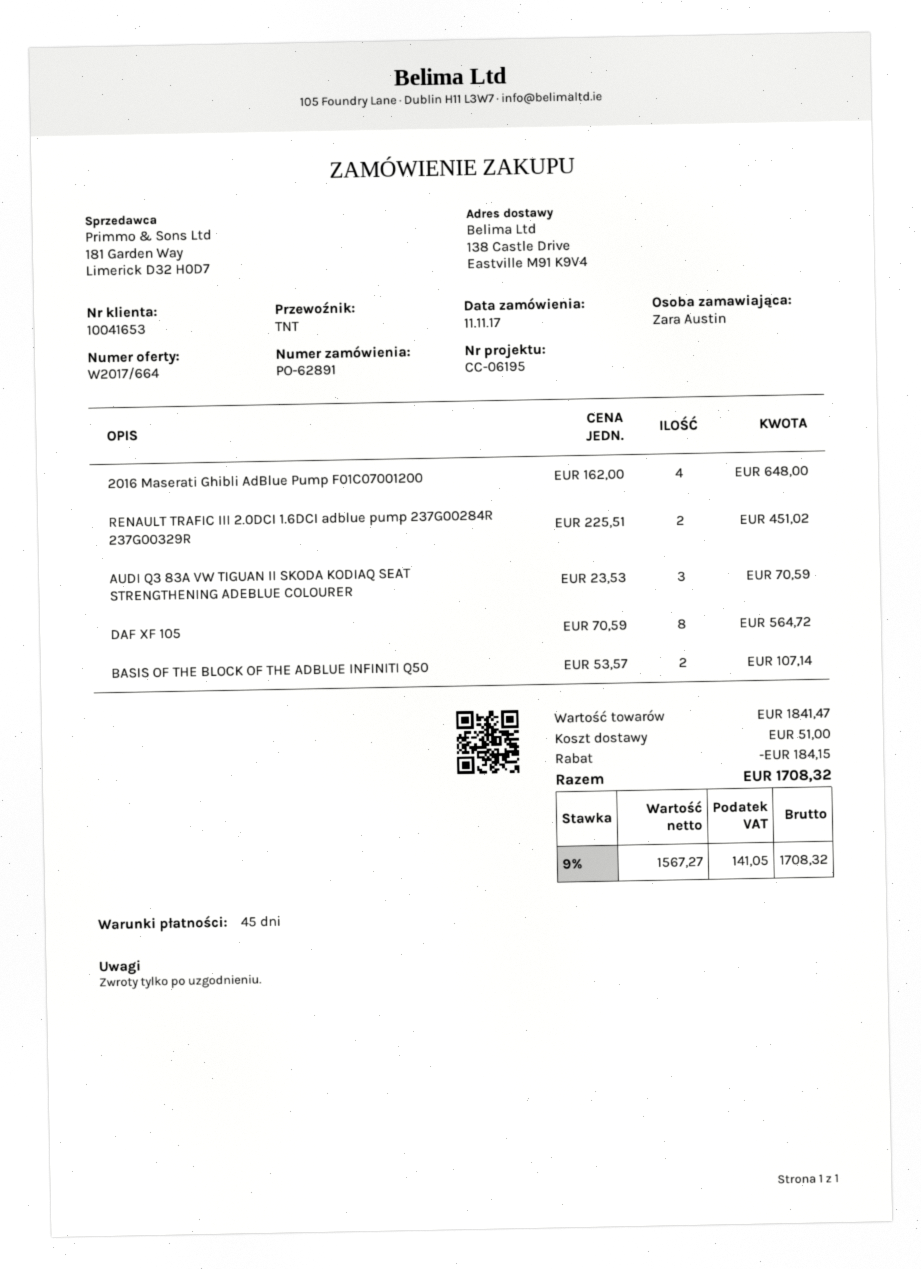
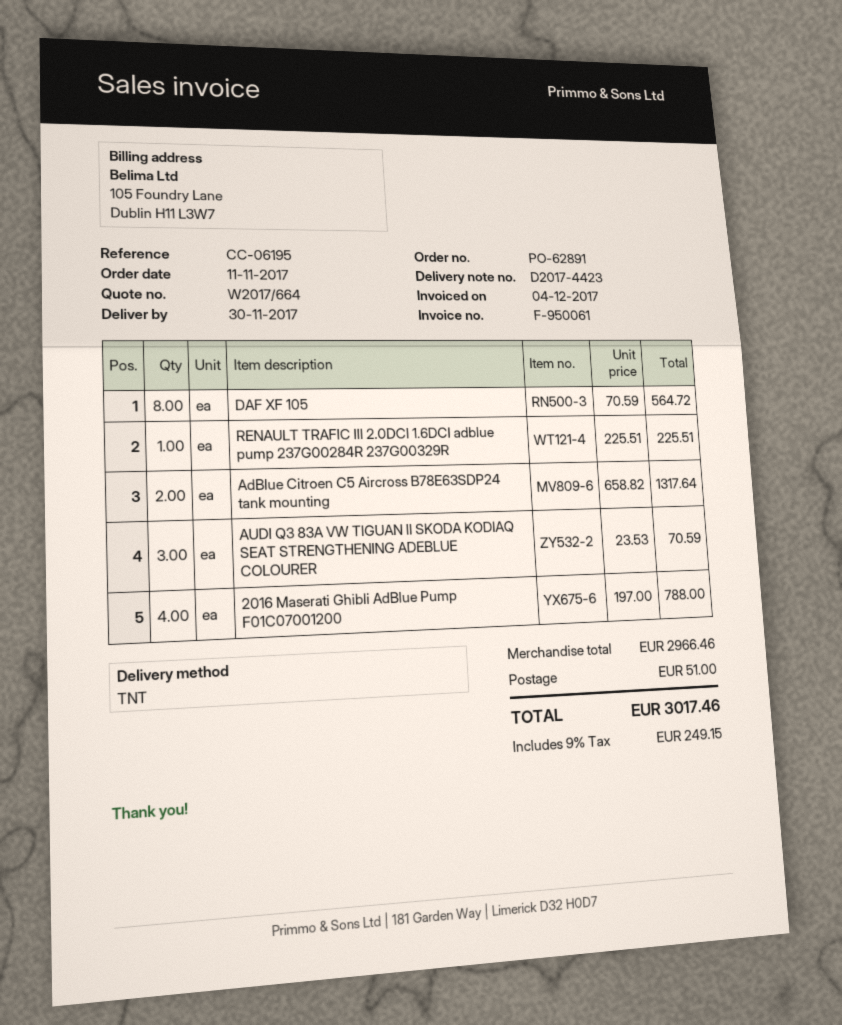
2016 Maserati Ghibli AdBlue Pump F01C07001200: 4 x 162.00 = 648.00 -> 4 x 197.00 = 788.00
RENAULT TRAFIC III 2.0DCI 1.6DCI adblue pump 237G00284R 237G00329R: 2 x 225.51 = 451.02 -> 1 x 225.51 = 225.51
BASIS OF THE BLOCK OF THE ADBLUE INFINITI Q50: 2 x 53.57 = 107.14 -> none
AdBlue Citroen C5 Aircross B78E63SDP24 tank mounting: none -> 2 x 658.82 = 1317.64
subtotal: 1841.47 -> 2966.46
discount: 184.15 -> none
tax: 9% = 141.05 -> 9% = 249.15
total: 1708.32 -> 3017.46

